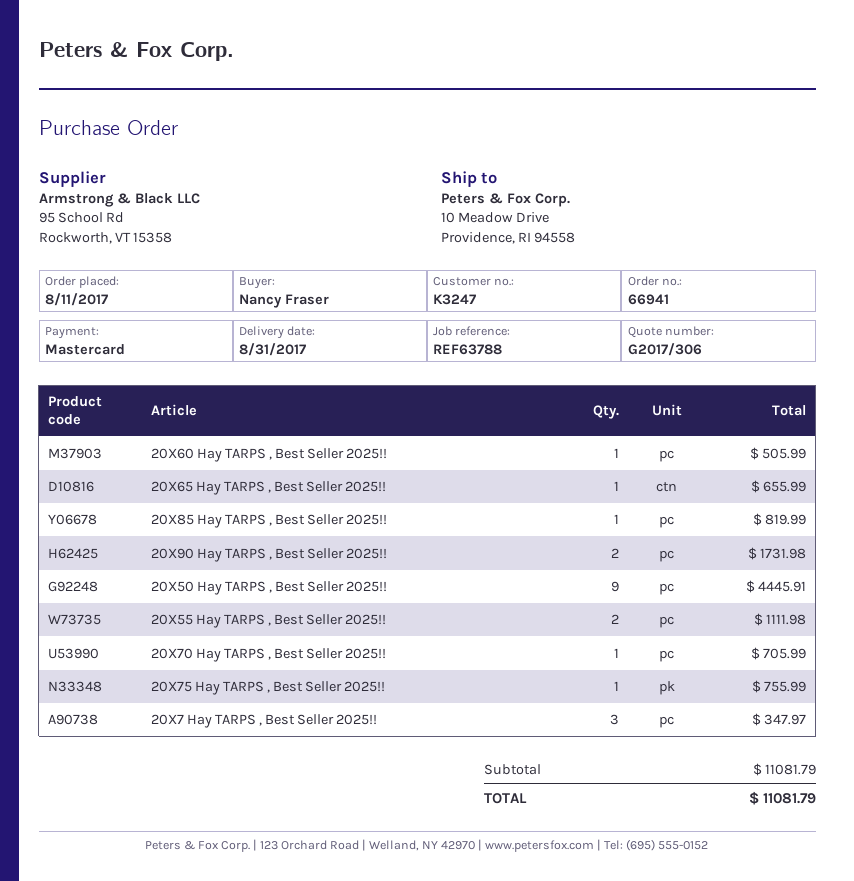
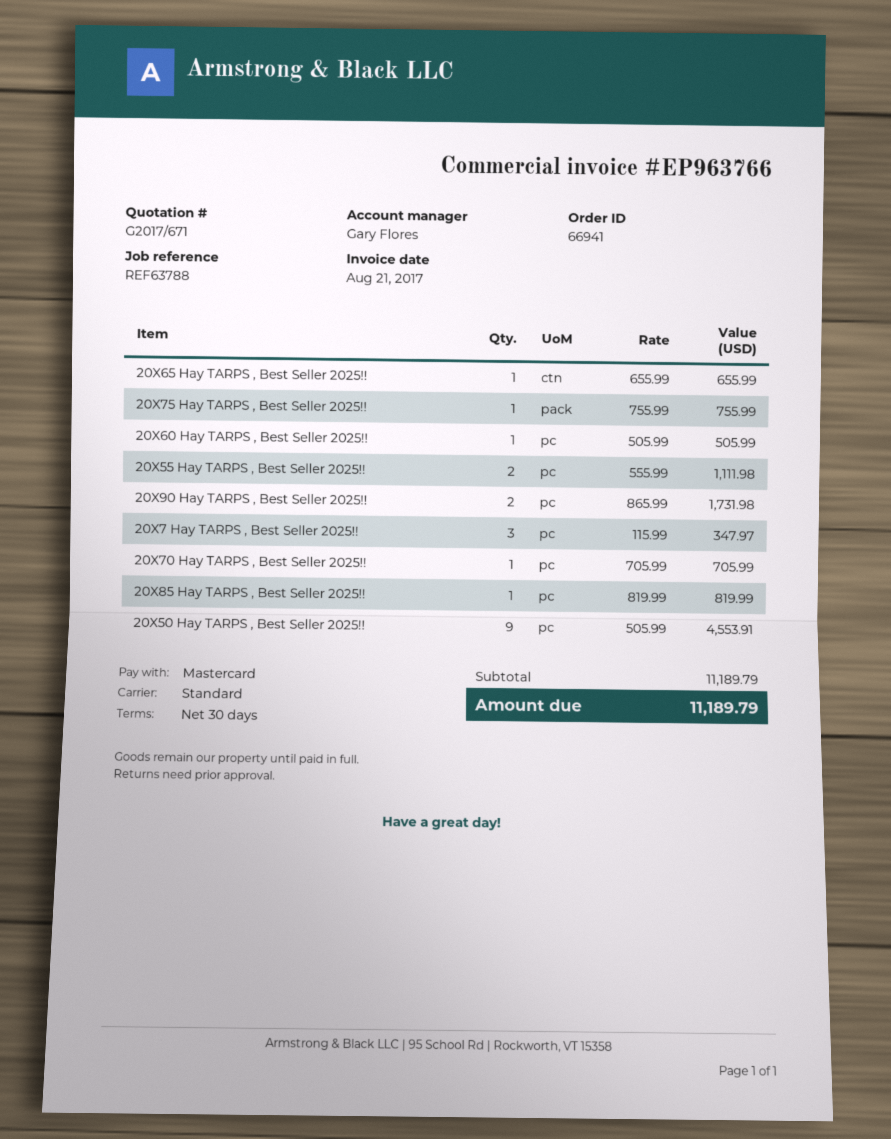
quote number: G2017/306 -> G2017/671
20X50 Hay TARPS , Best Seller 2025!!: 9 for 4445.91 -> 9 for 4553.91
subtotal: 11081.79 -> 11189.79
total: 11081.79 -> 11189.79

